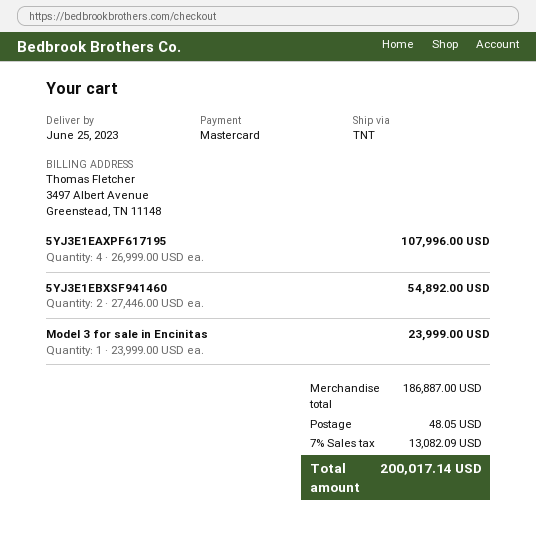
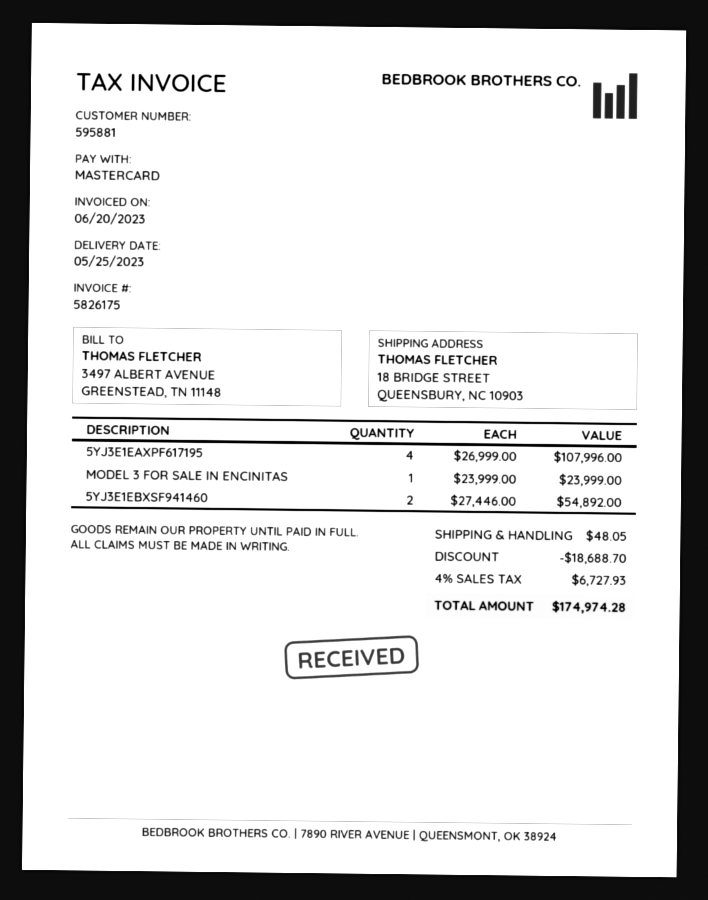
delivery date: 2023-06-25 -> 2023-05-25
discount: none -> 18688.70
tax: 7% = 13082.09 -> 4% = 6727.93
total: 200017.14 -> 174974.28

